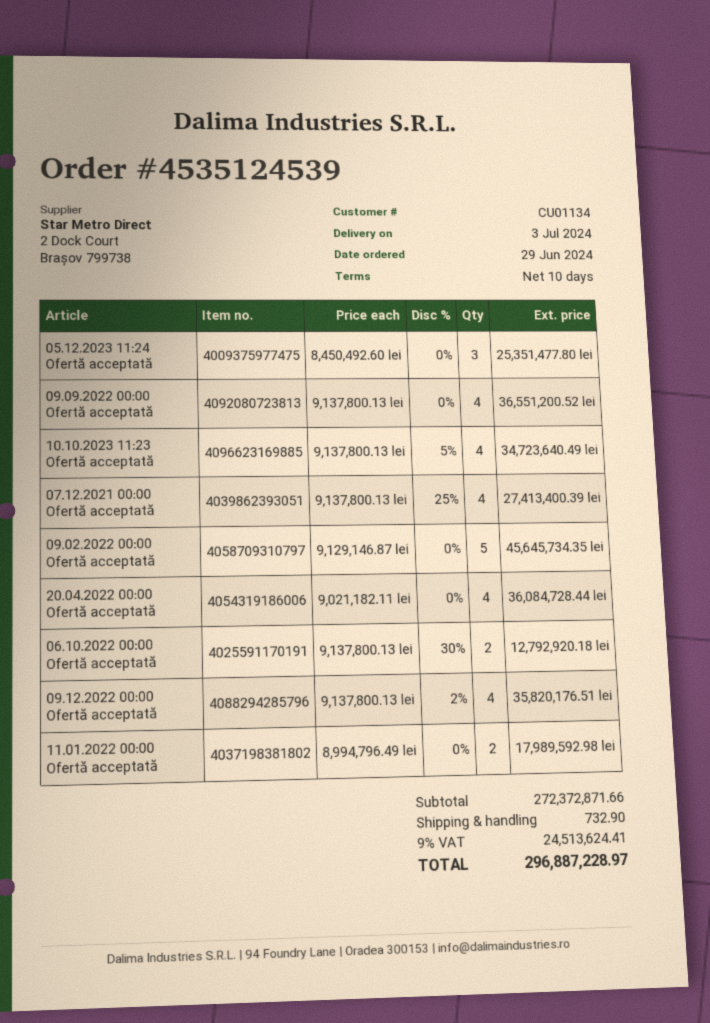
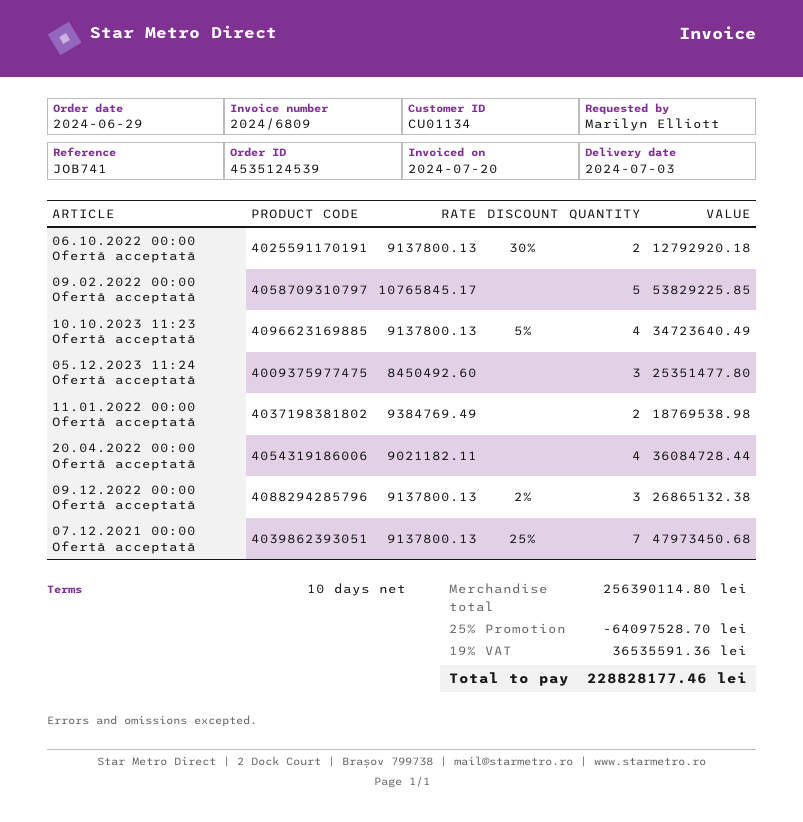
09.09.2022 00:00 Ofertă acceptată: 4 x 9137800.13 = 36551200.52 -> none
07.12.2021 00:00 Ofertă acceptată: 4 x 9137800.13 - 25% = 27413400.39 -> 7 x 9137800.13 - 25% = 47973450.68
09.02.2022 00:00 Ofertă acceptată: 5 x 9129146.87 = 45645734.35 -> 5 x 10765845.17 = 53829225.85
09.12.2022 00:00 Ofertă acceptată: 4 x 9137800.13 - 2% = 35820176.51 -> 3 x 9137800.13 - 2% = 26865132.38
11.01.2022 00:00 Ofertă acceptată: 2 x 8994796.49 = 17989592.98 -> 2 x 9384769.49 = 18769538.98
subtotal: 272372871.66 -> 256390114.80
discount: none -> 25% = 64097528.70
shipping: 732.90 -> none
tax: 9% = 24513624.41 -> 19% = 36535591.36
total: 296887228.97 -> 228828177.46

